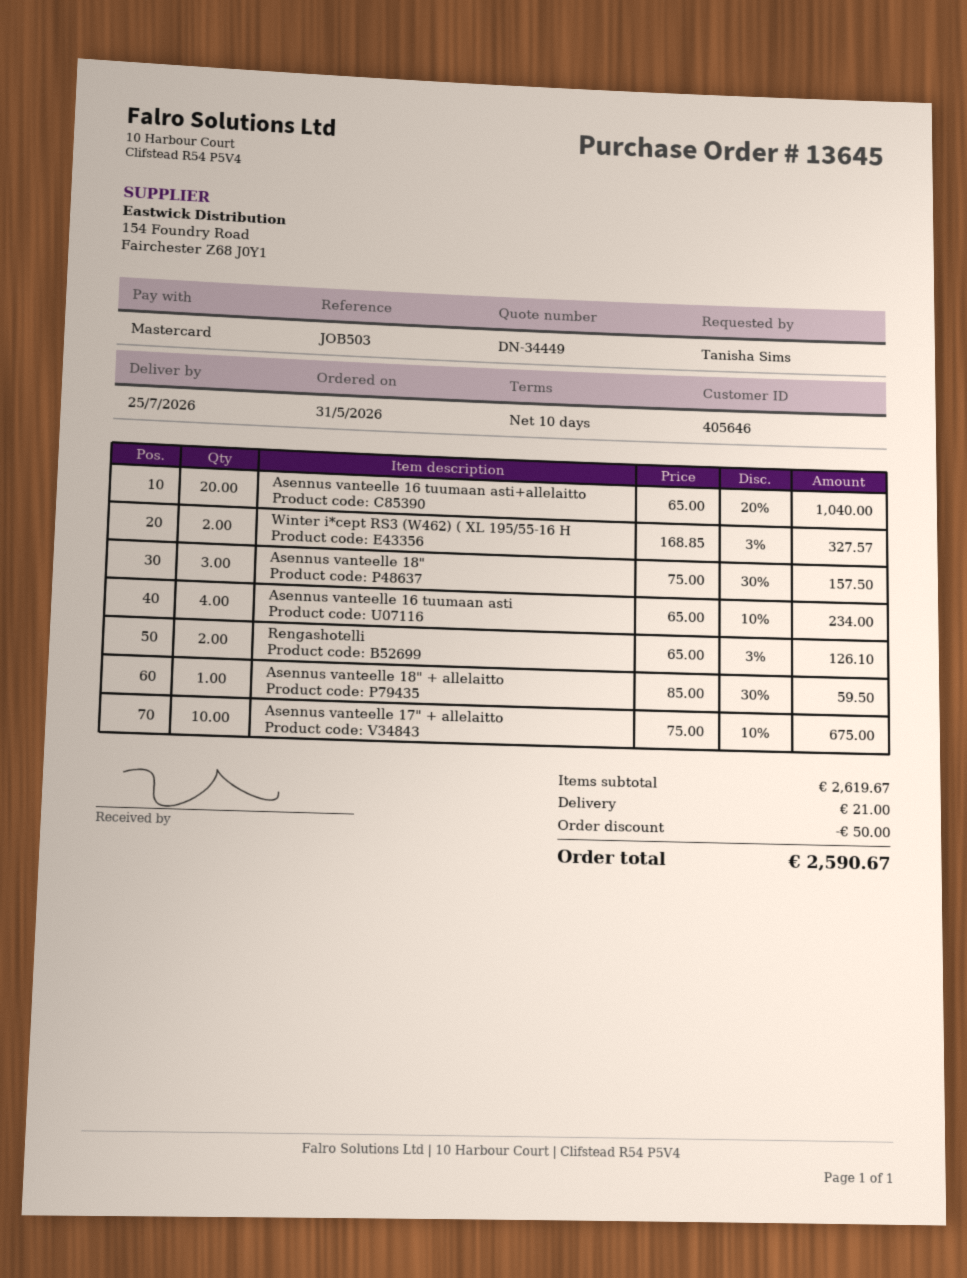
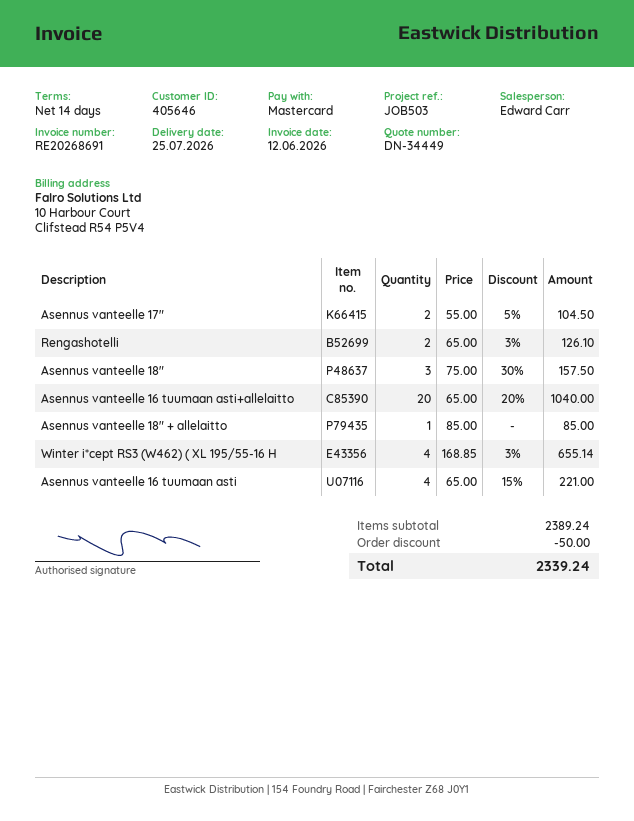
payment terms: 10 days -> 14 days
Winter i*cept RS3 (W462) ( XL 195/55-16 H: 2 x 168.85 - 3% = 327.57 -> 4 x 168.85 - 3% = 655.14
Asennus vanteelle 16 tuumaan asti: 4 x 65.00 - 10% = 234.00 -> 4 x 65.00 - 15% = 221.00
Asennus vanteelle 18" + allelaitto: 1 x 85.00 - 30% = 59.50 -> 1 x 85.00 = 85.00
Asennus vanteelle 17" + allelaitto: 10 x 75.00 - 10% = 675.00 -> none
Asennus vanteelle 17": none -> 2 x 55.00 - 5% = 104.50
subtotal: 2619.67 -> 2389.24
shipping: 21.00 -> none
total: 2590.67 -> 2339.24

